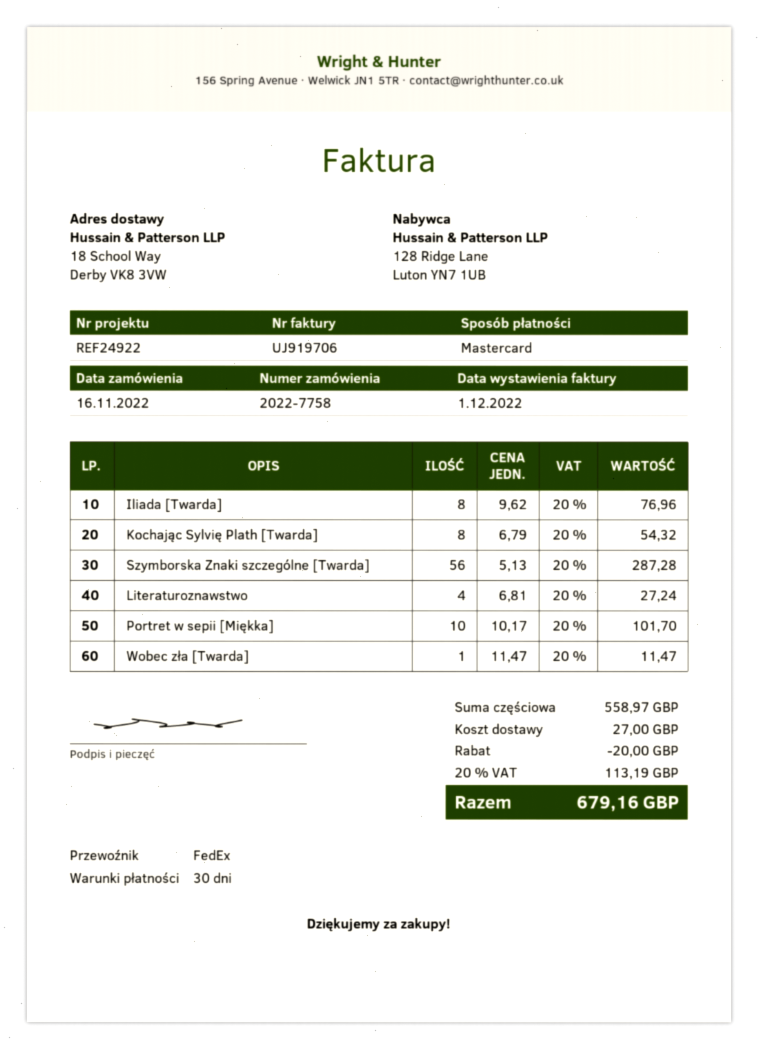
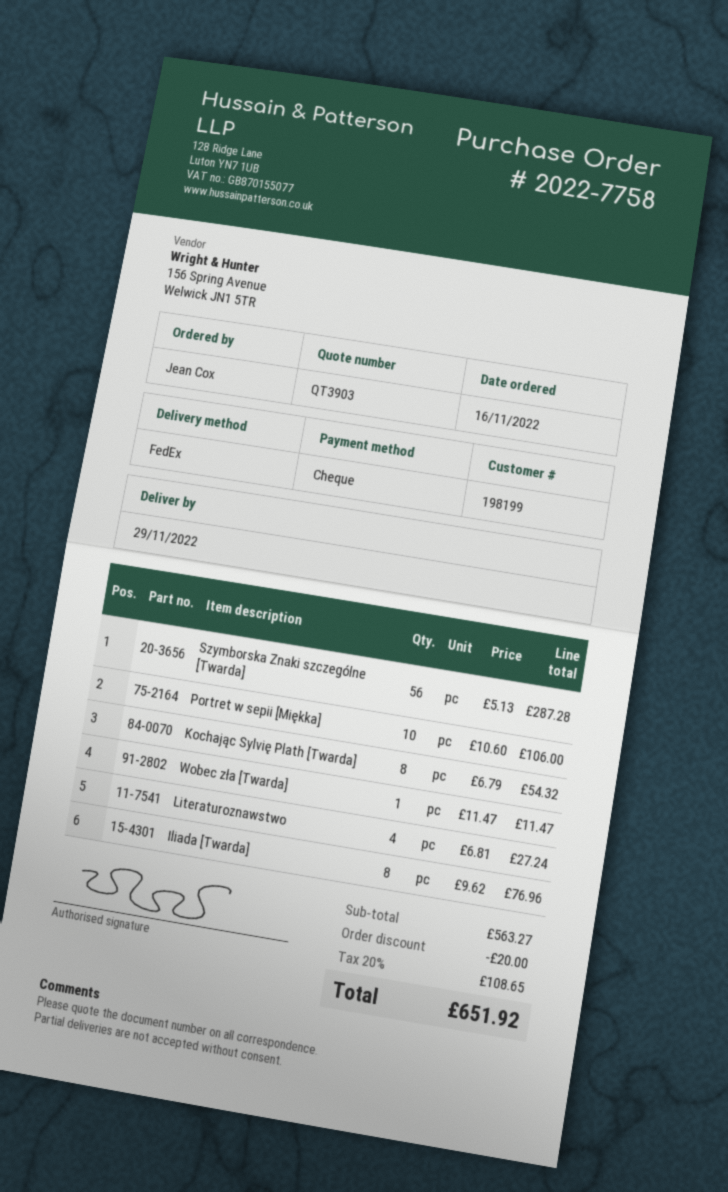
payment method: Mastercard -> cheque
Portret w sepii [Miękka]: 10 x 10.17 = 101.70 -> 10 x 10.60 = 106.00
subtotal: 558.97 -> 563.27
shipping: 27.00 -> none
tax: 20% = 113.19 -> 20% = 108.65
total: 679.16 -> 651.92

